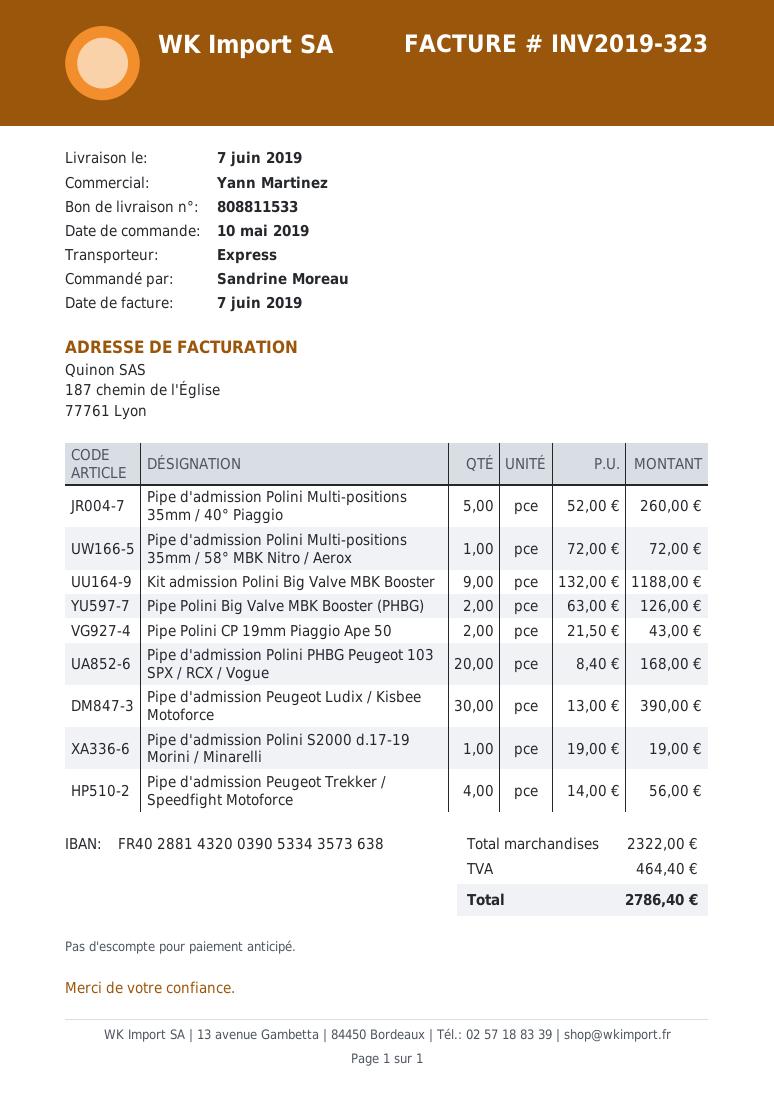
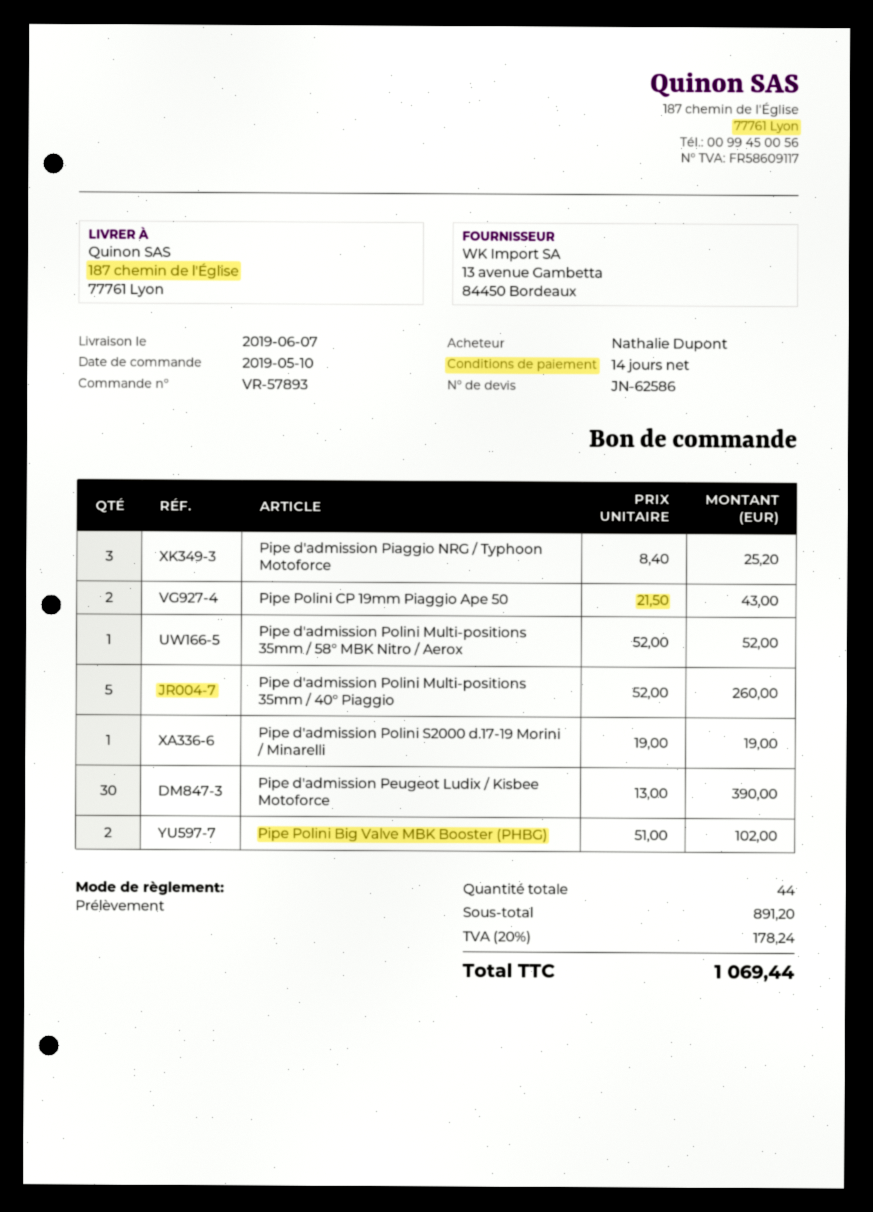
ordered by: Sandrine Moreau -> Nathalie Dupont
Pipe d'admission Polini Multi-positions 35mm / 58° MBK Nitro / Aerox: 1 x 72.00 = 72.00 -> 1 x 52.00 = 52.00
Kit admission Polini Big Valve MBK Booster: 9 x 132.00 = 1188.00 -> none
Pipe Polini Big Valve MBK Booster (PHBG): 2 x 63.00 = 126.00 -> 2 x 51.00 = 102.00
Pipe d'admission Polini PHBG Peugeot 103 SPX / RCX / Vogue: 20 x 8.40 = 168.00 -> none
Pipe d'admission Peugeot Trekker / Speedfight Motoforce: 4 x 14.00 = 56.00 -> none
Pipe d'admission Piaggio NRG / Typhoon Motoforce: none -> 3 x 8.40 = 25.20
subtotal: 2322.00 -> 891.20
tax: 464.40 -> 178.24
total: 2786.40 -> 1069.44

